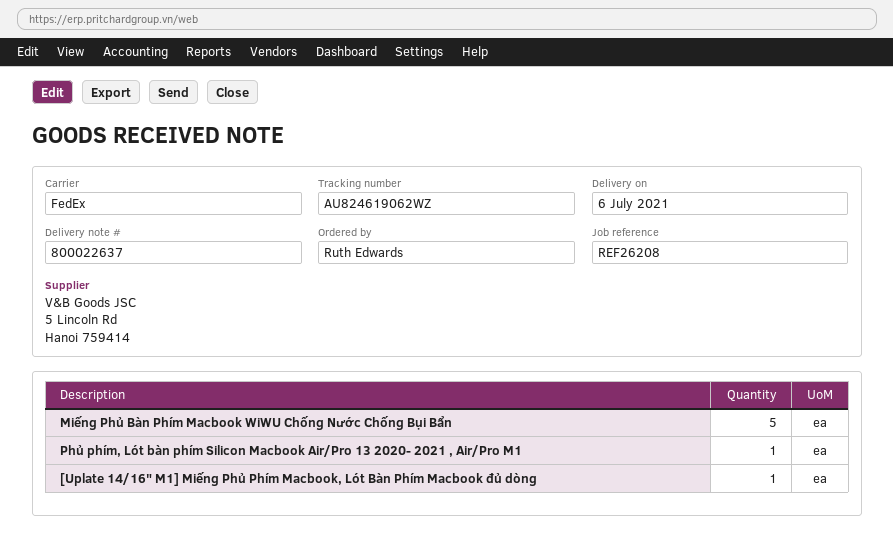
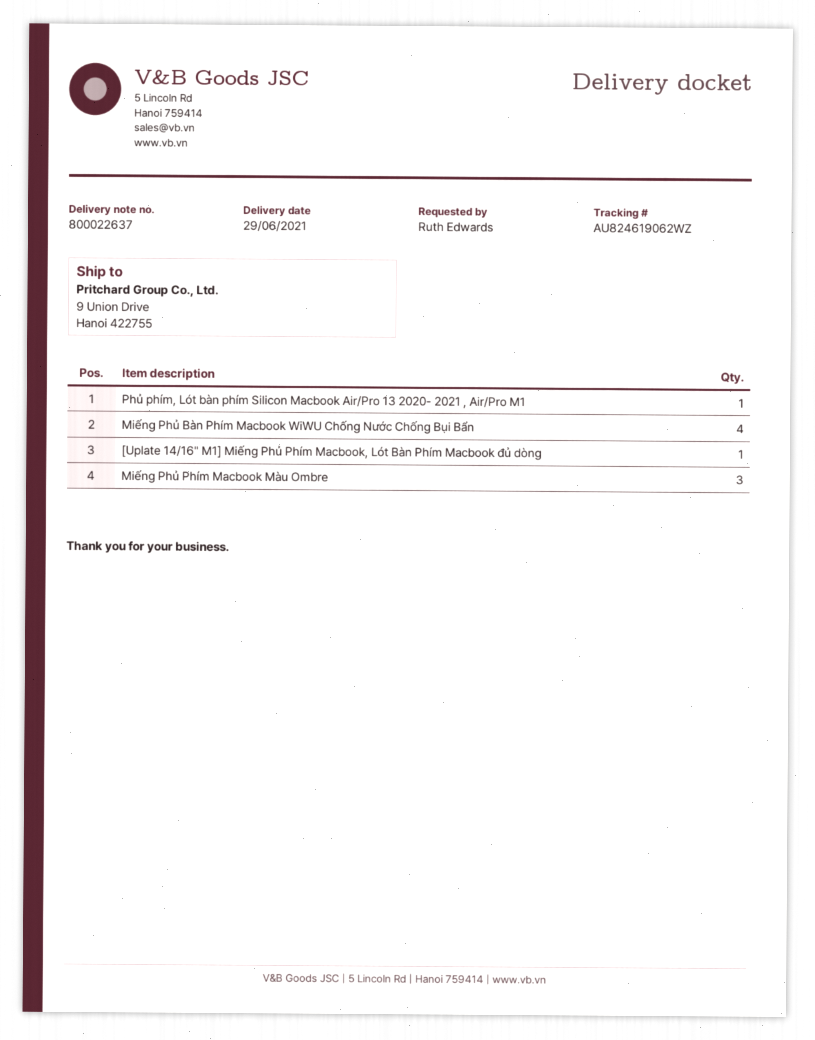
delivery date: 2021-07-06 -> 2021-06-29
Miếng Phủ Bàn Phím Macbook WiWU Chống Nước Chống Bụi Bẩn: 5 -> 4
Miếng Phủ Phím Macbook Màu Ombre: none -> 3

